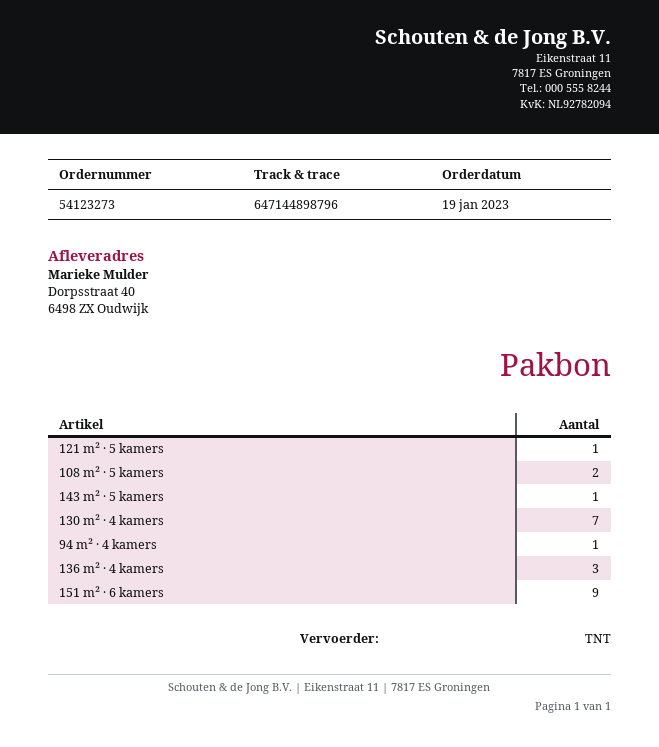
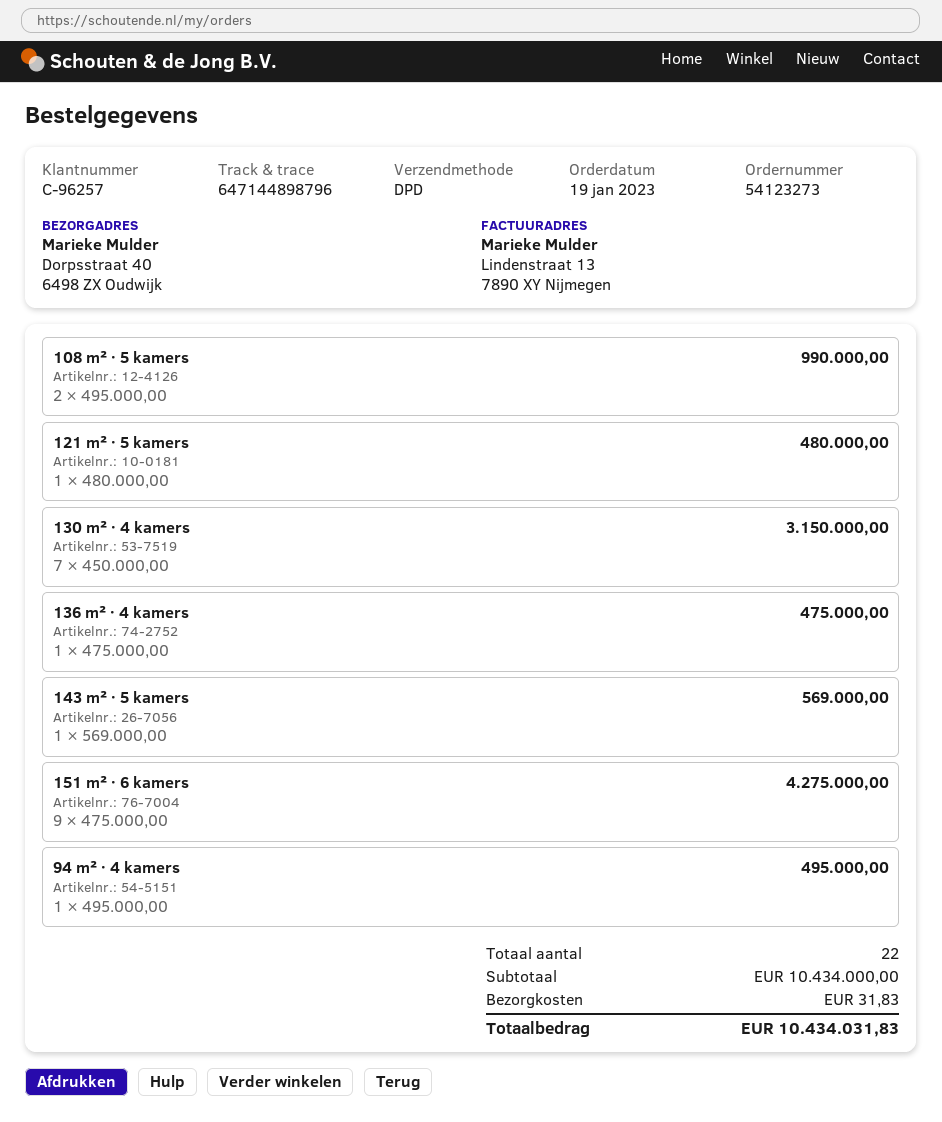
shipping method: TNT -> DPD
136 m² · 4 kamers: 3 -> 1

